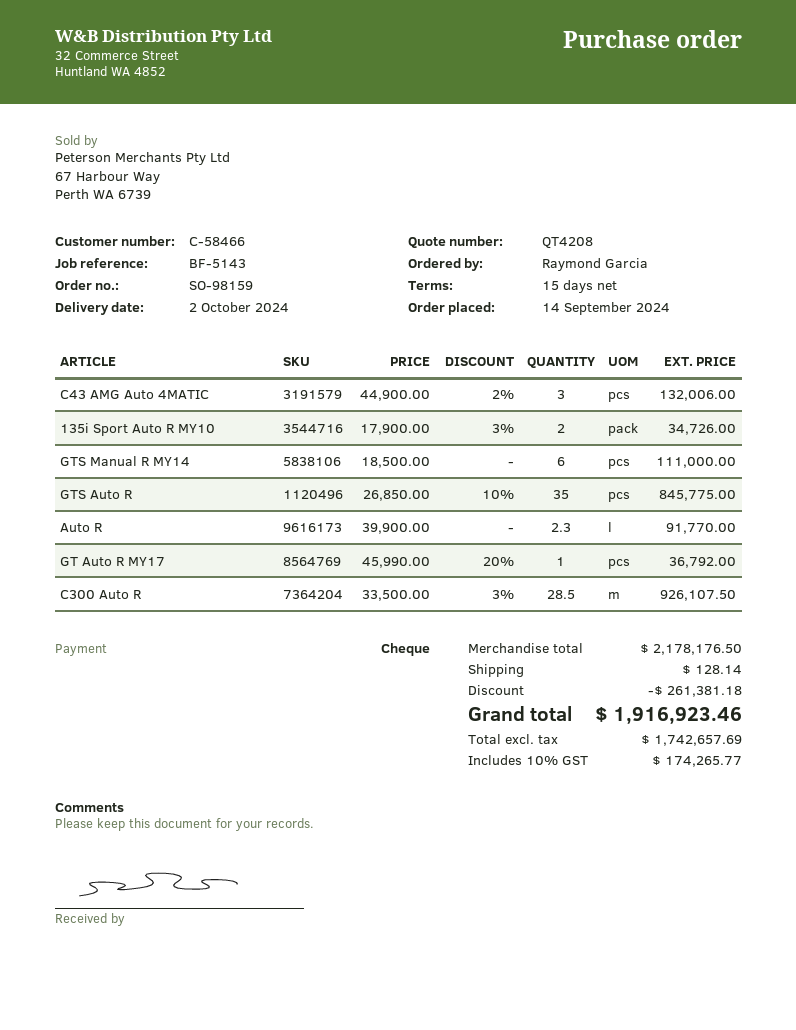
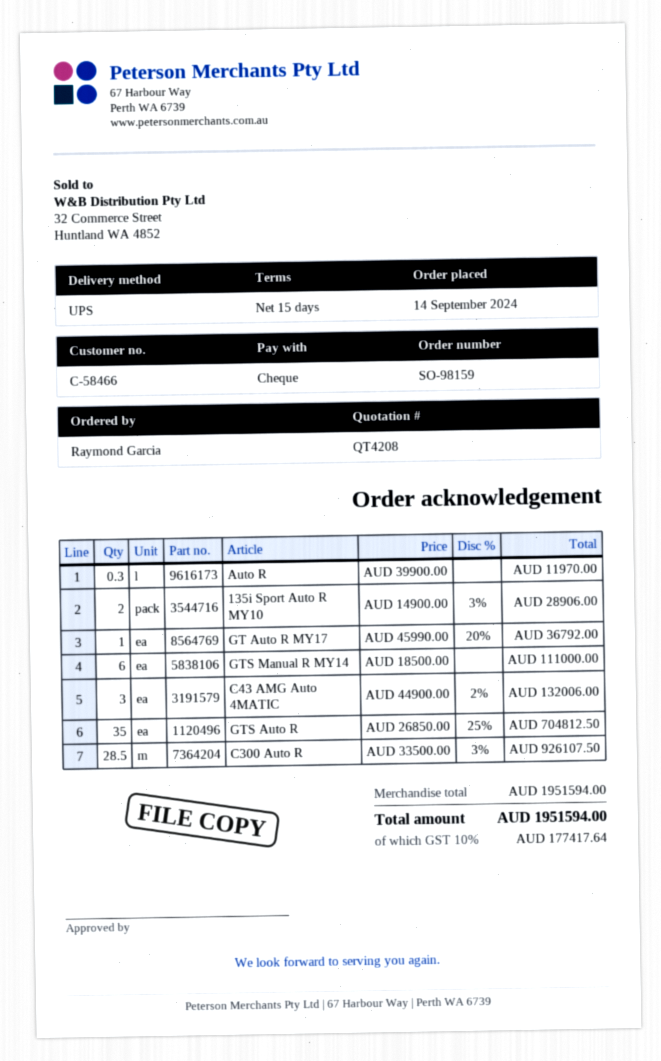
135i Sport Auto R MY10: 2 x 17900.00 - 3% = 34726.00 -> 2 x 14900.00 - 3% = 28906.00
GTS Auto R: 35 x 26850.00 - 10% = 845775.00 -> 35 x 26850.00 - 25% = 704812.50
Auto R: 2.3 x 39900.00 = 91770.00 -> 0.3 x 39900.00 = 11970.00
subtotal: 2178176.50 -> 1951594.00
discount: 261381.18 -> none
shipping: 128.14 -> none
tax: 10% = 174265.77 -> 10% = 177417.64
total: 1916923.46 -> 1951594.00

